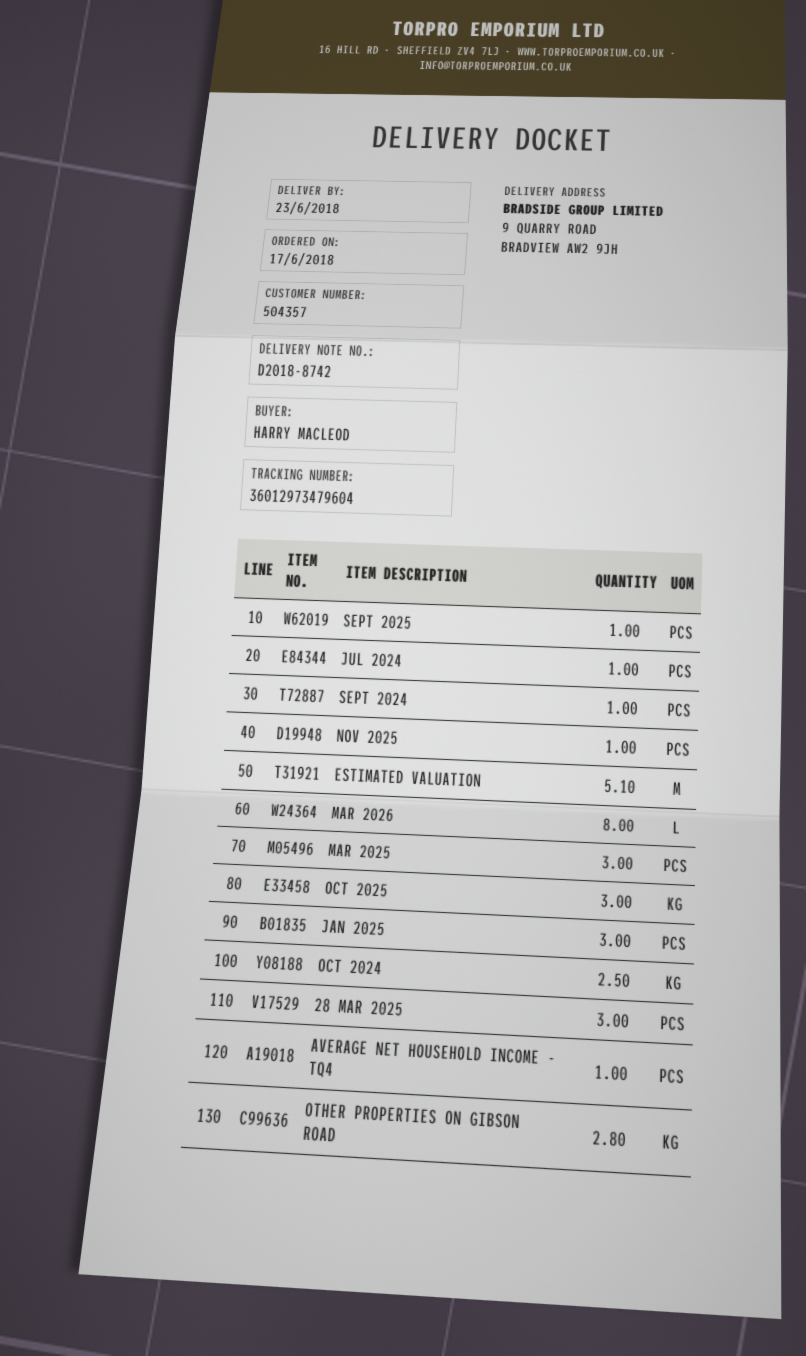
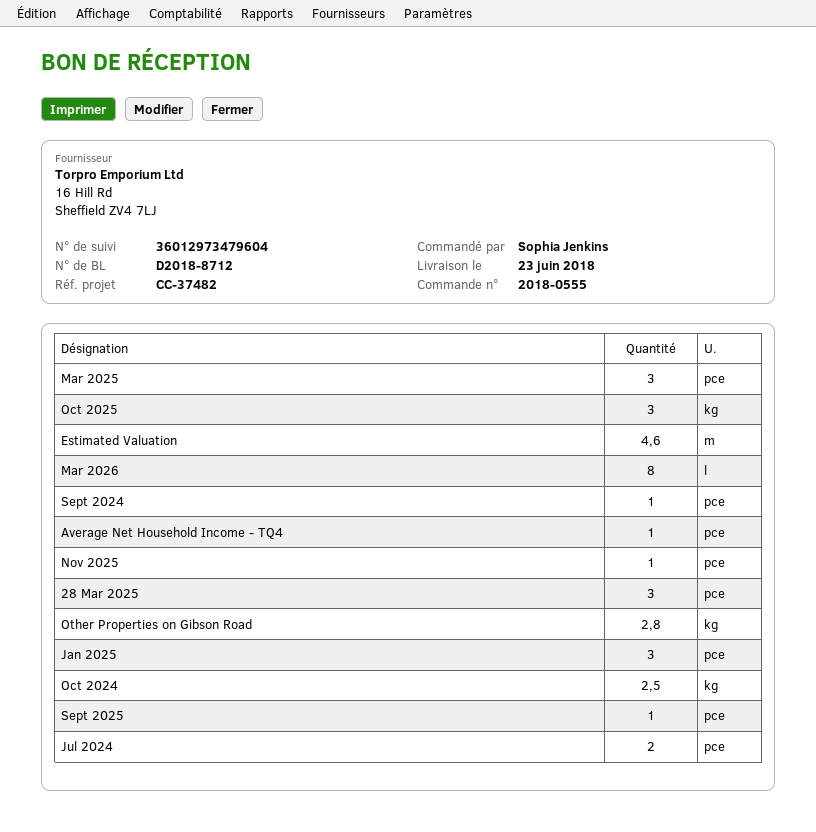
delivery note number: D2018-8742 -> D2018-8712
ordered by: HARRY MACLEOD -> Sophia Jenkins
JUL 2024: 1 -> 2
ESTIMATED VALUATION: 5.1 -> 4.6

